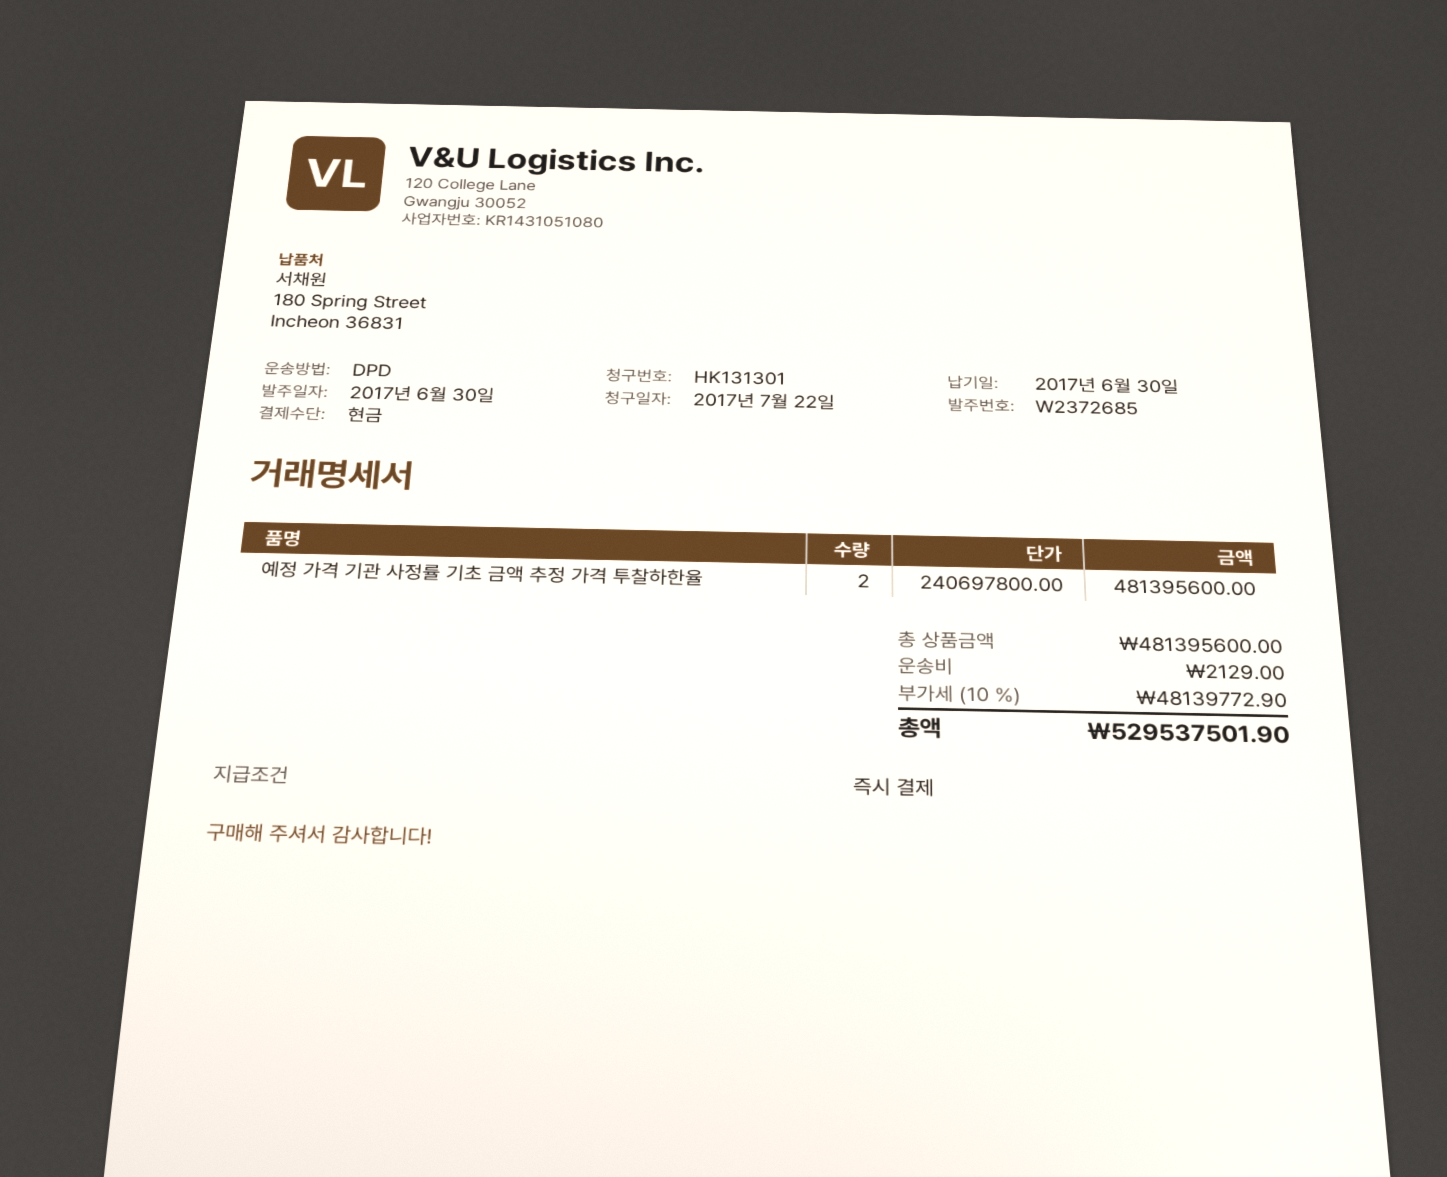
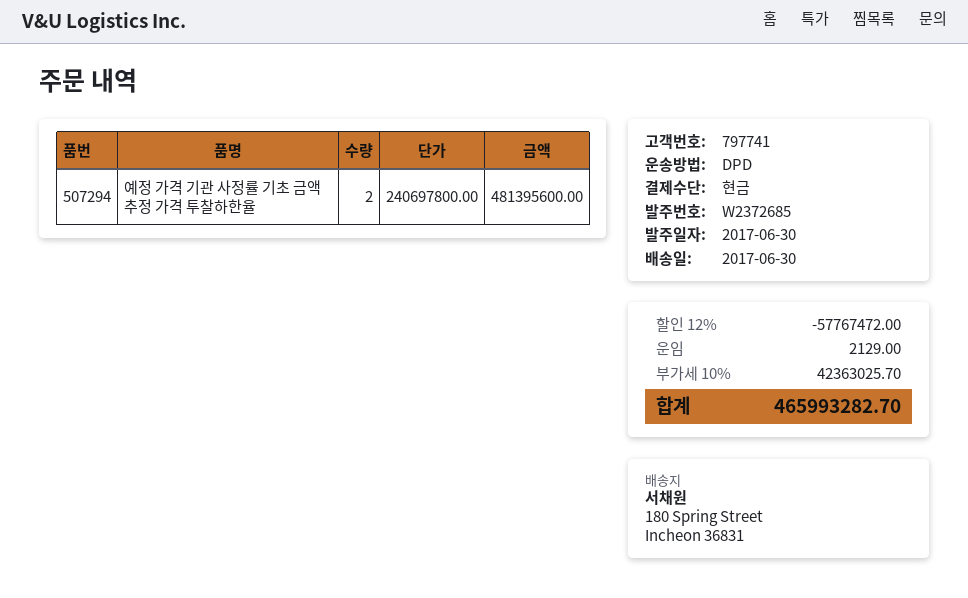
discount: none -> 12% = 57767472.00
tax: 10% = 48139772.90 -> 10% = 42363025.70
total: 529537501.90 -> 465993282.70

